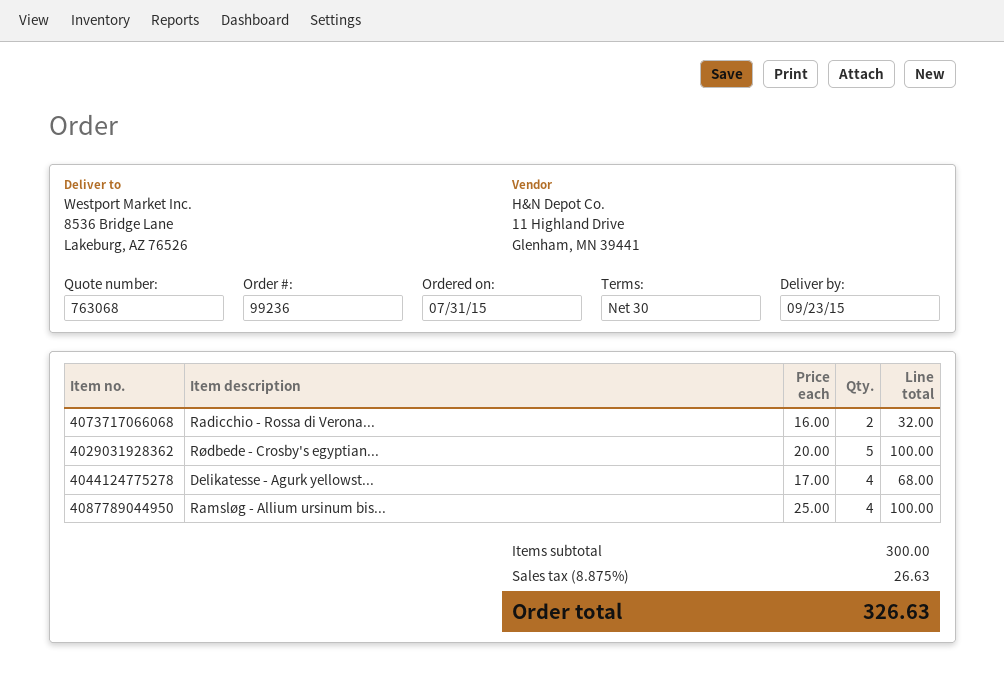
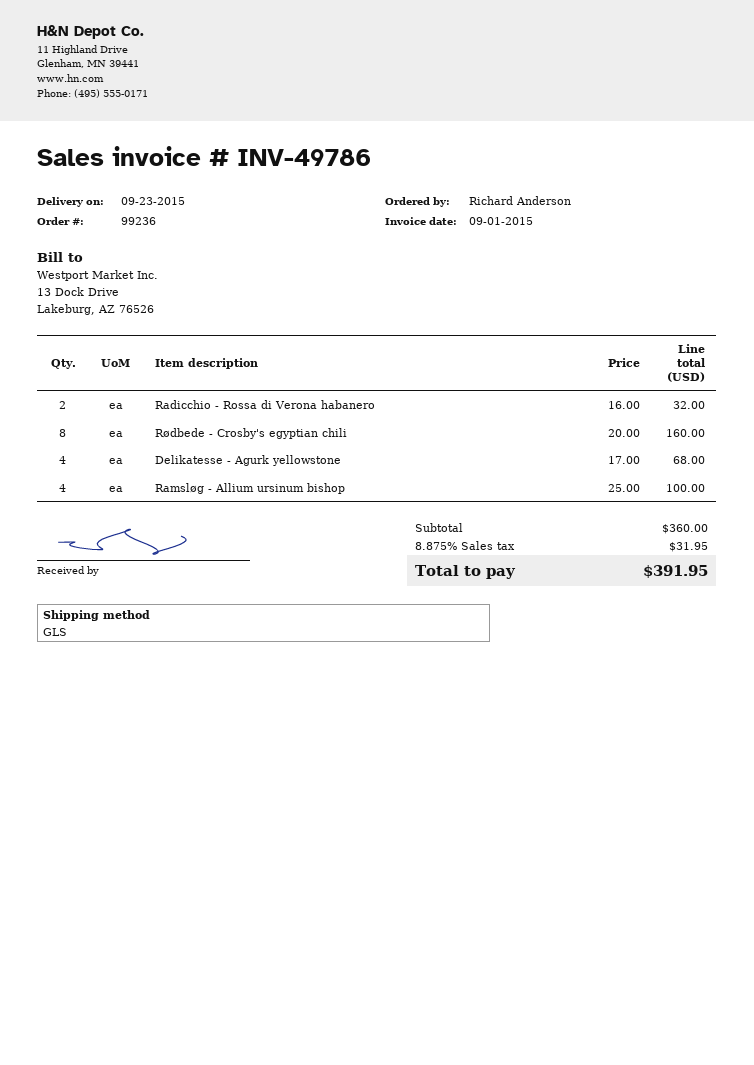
Rødbede - Crosby's egyptian...: 5 x 20.00 = 100.00 -> 8 x 20.00 = 160.00
subtotal: 300.00 -> 360.00
tax: 8.875% = 26.63 -> 8.875% = 31.95
total: 326.63 -> 391.95

